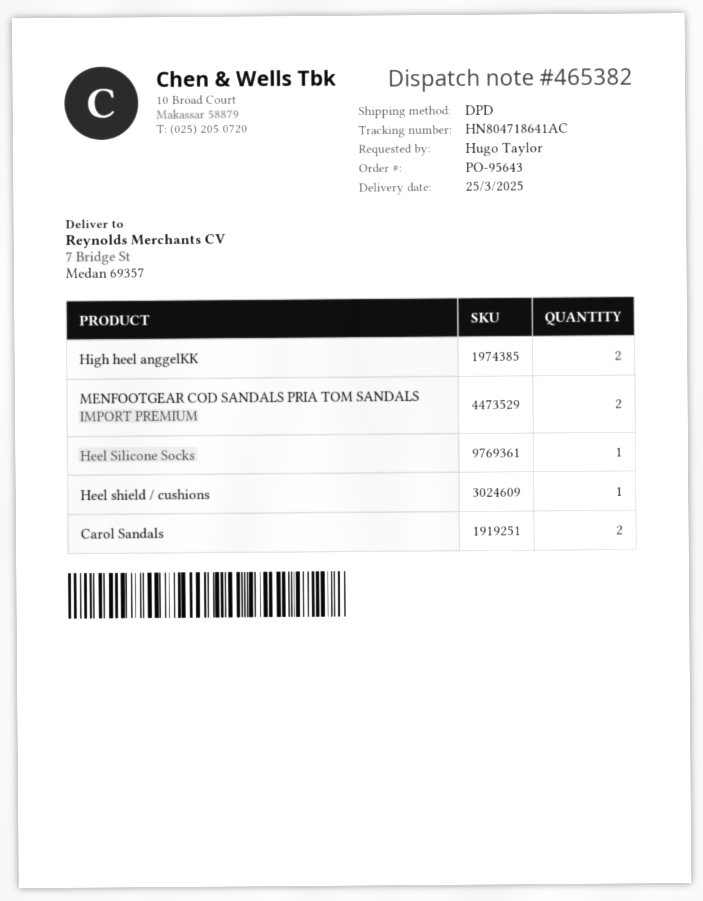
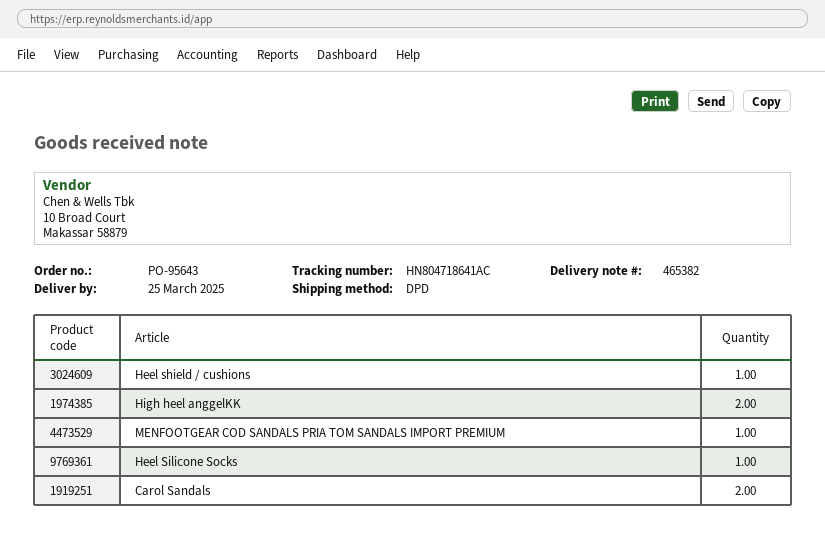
MENFOOTGEAR COD SANDALS PRIA TOM SANDALS IMPORT PREMIUM: 2 -> 1

